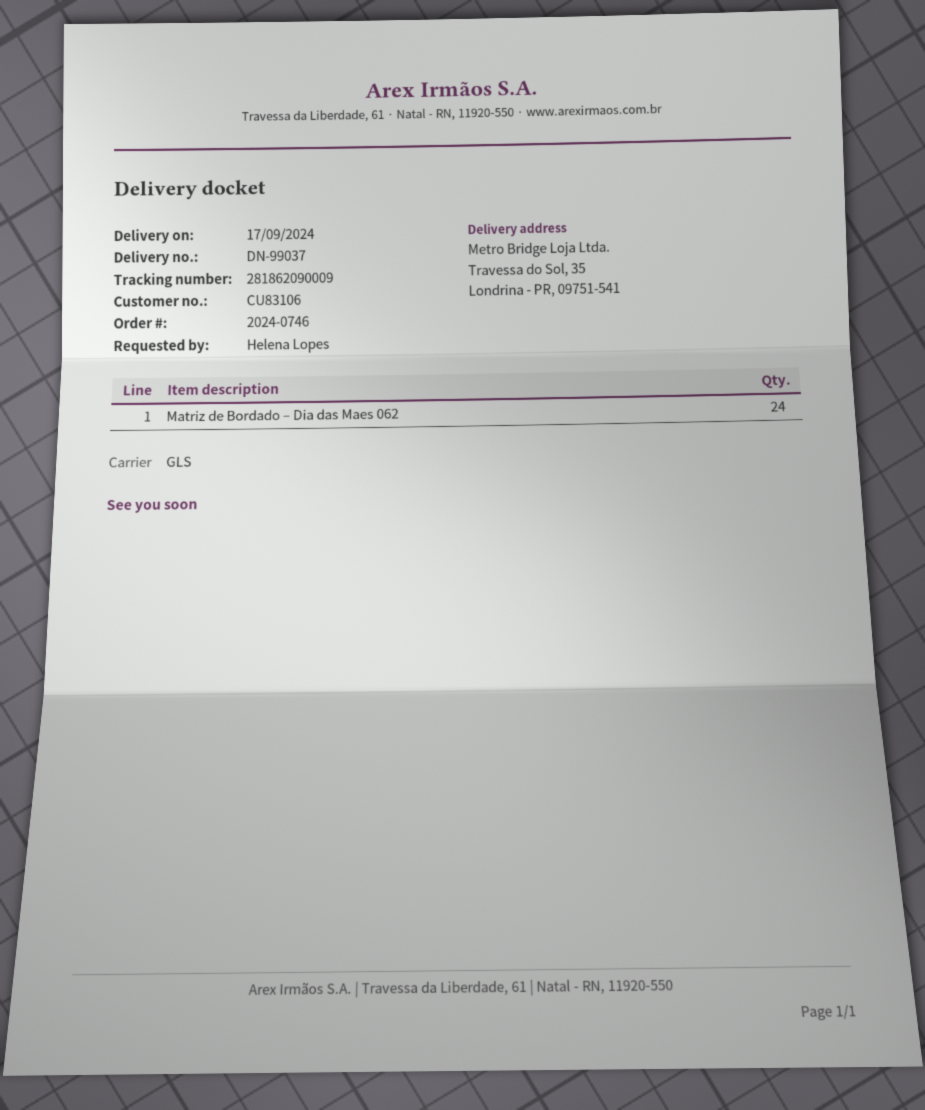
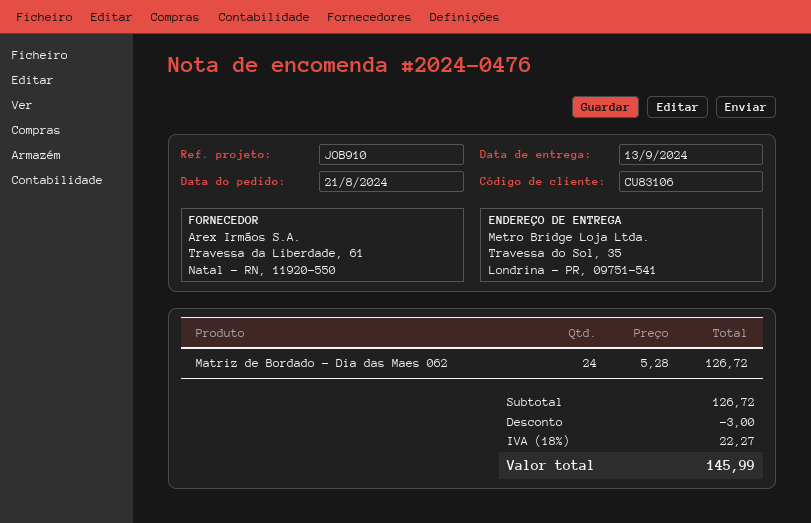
order number: 2024-0746 -> 2024-0476
delivery date: 2024-09-17 -> 2024-09-13

